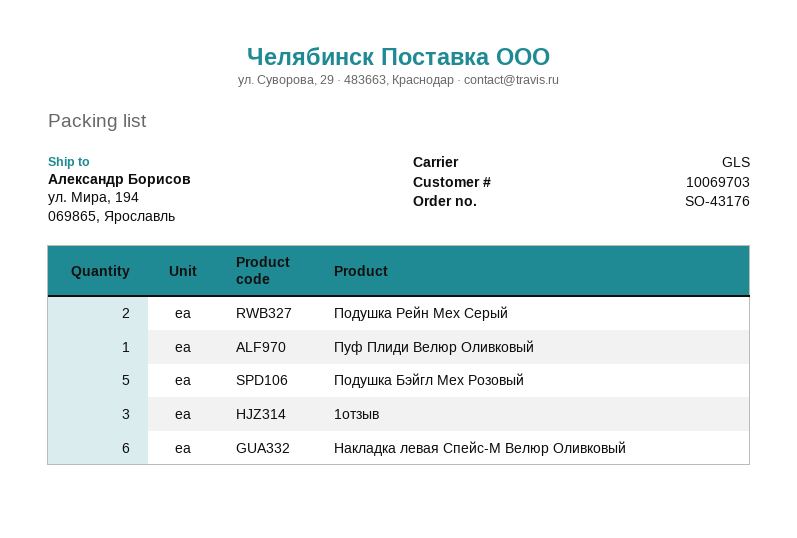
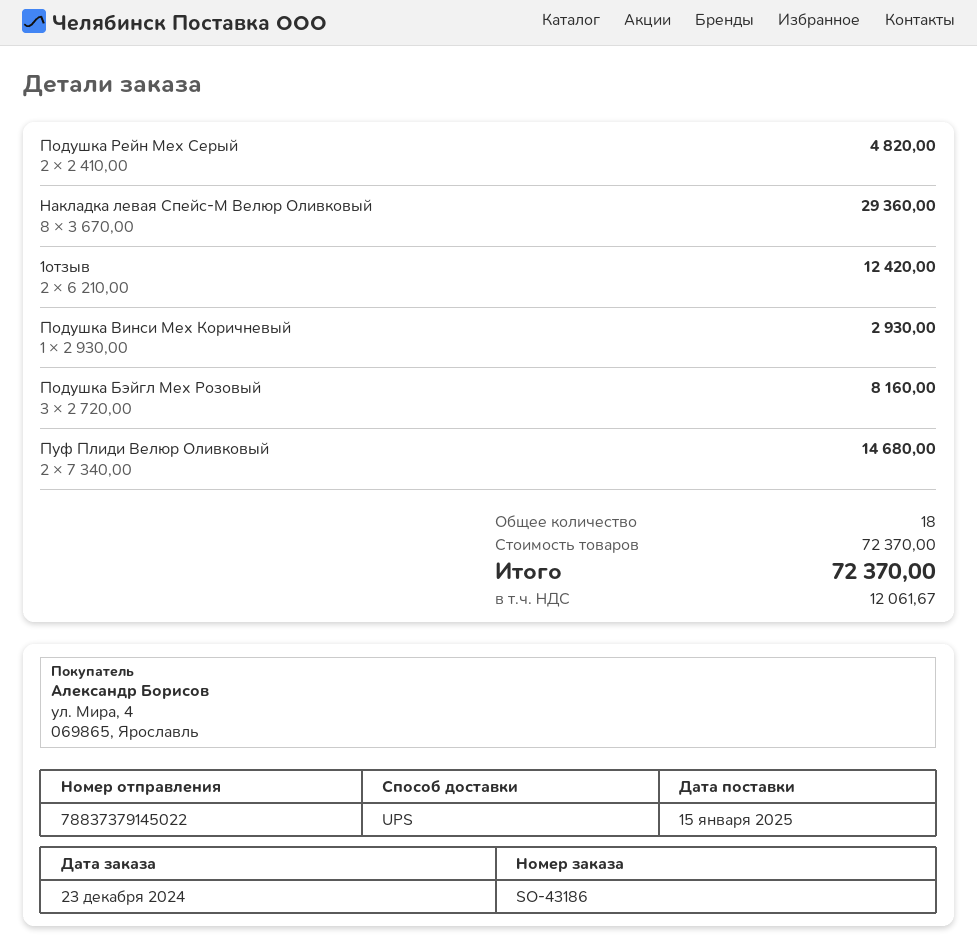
order number: SO-43176 -> SO-43186
shipping method: GLS -> UPS
Пуф Плиди Велюр Оливковый: 1 -> 2
Подушка Бэйгл Мех Розовый: 5 -> 3
1отзыв: 3 -> 2
Накладка левая Спейс-М Велюр Оливковый: 6 -> 8
Подушка Винси Мех Коричневый: none -> 1

